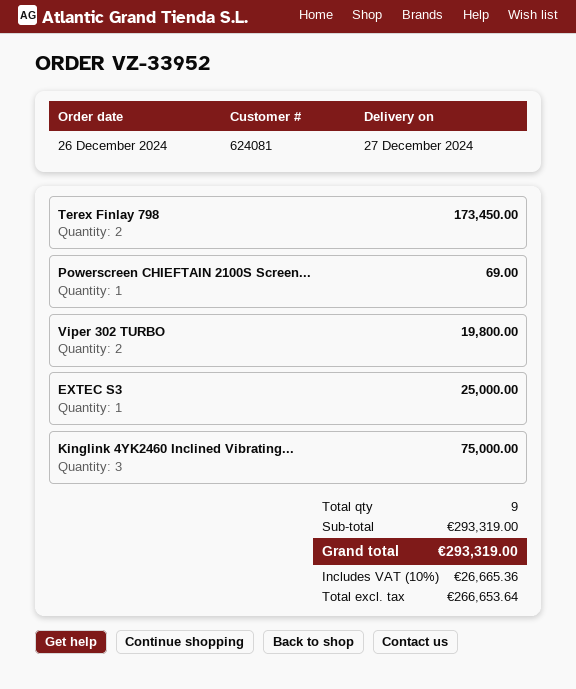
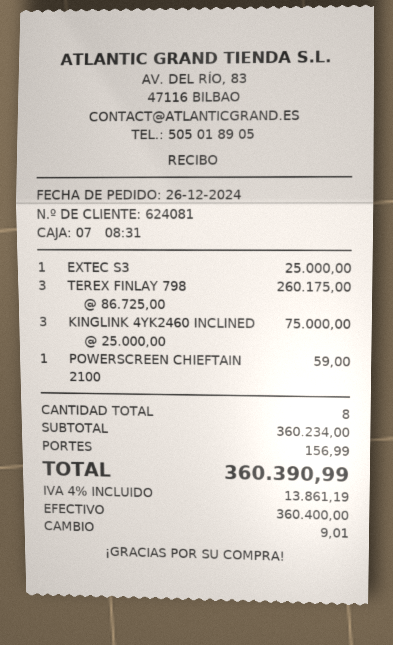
Terex Finlay 798: 2 for 173450.00 -> 3 for 260175.00
Powerscreen CHIEFTAIN 2100S Screen...: 1 for 69.00 -> 1 for 59.00
Viper 302 TURBO: 2 for 19800.00 -> none
total quantity: 9 -> 8
subtotal: 293319.00 -> 360234.00
shipping: none -> 156.99
tax: 10% = 26665.36 -> 4% = 13861.19
total: 293319.00 -> 360390.99

